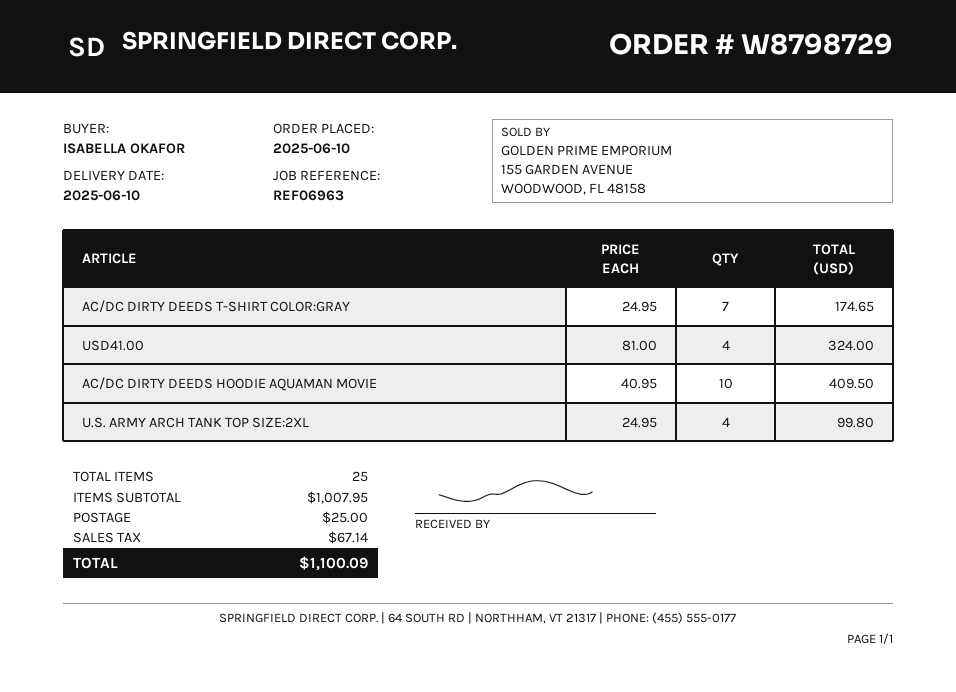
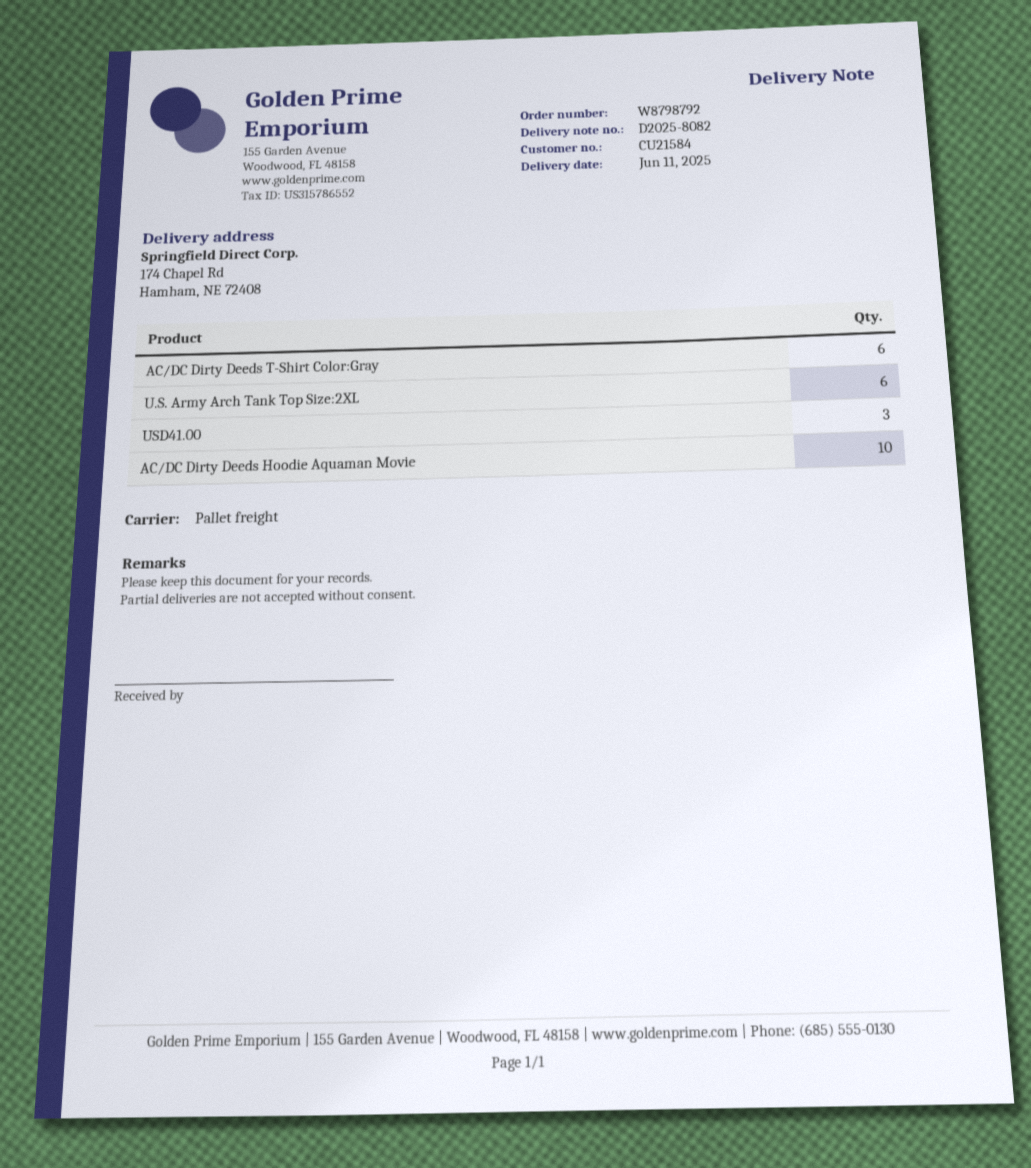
order number: W8798729 -> W8798792
delivery date: 2025-06-10 -> 2025-06-11
AC/DC DIRTY DEEDS T-SHIRT COLOR:GRAY: 7 -> 6
USD41.00: 4 -> 3
U.S. ARMY ARCH TANK TOP SIZE:2XL: 4 -> 6

